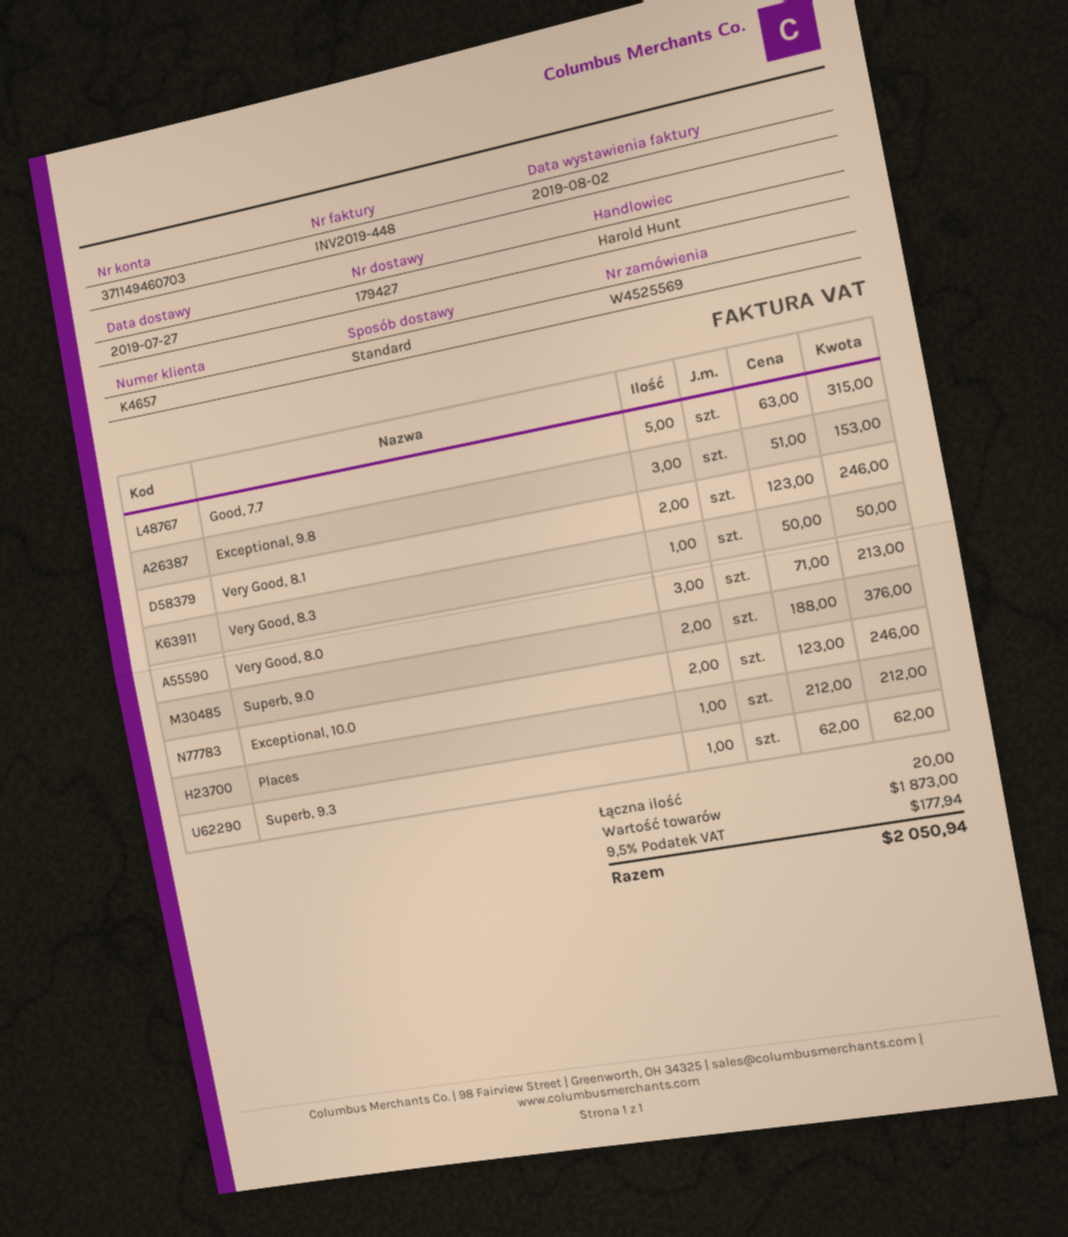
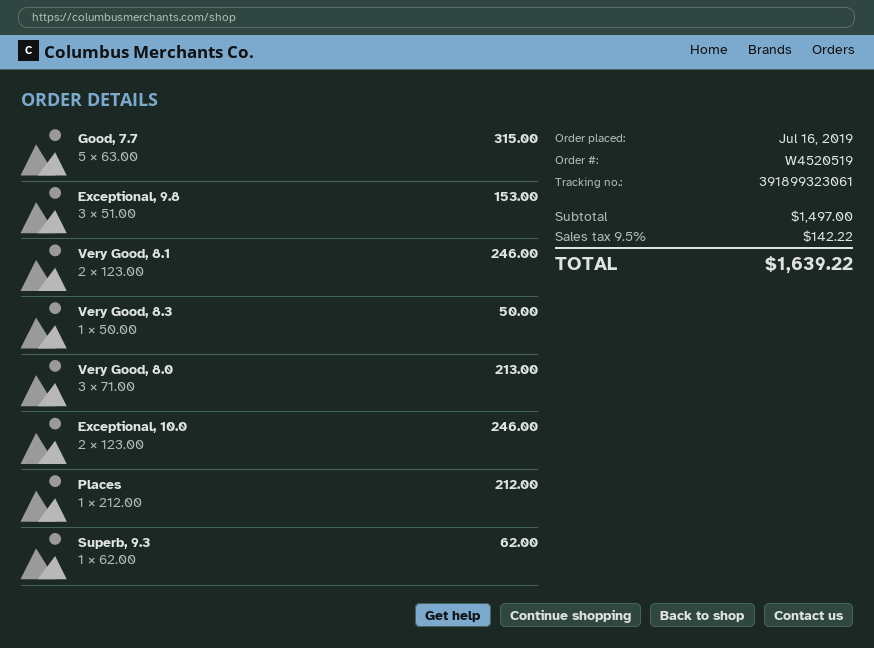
order number: W4525569 -> W4520519
Superb, 9.0: 2 x 188.00 = 376.00 -> none
subtotal: 1873.00 -> 1497.00
tax: 9.5% = 177.94 -> 9.5% = 142.22
total: 2050.94 -> 1639.22

